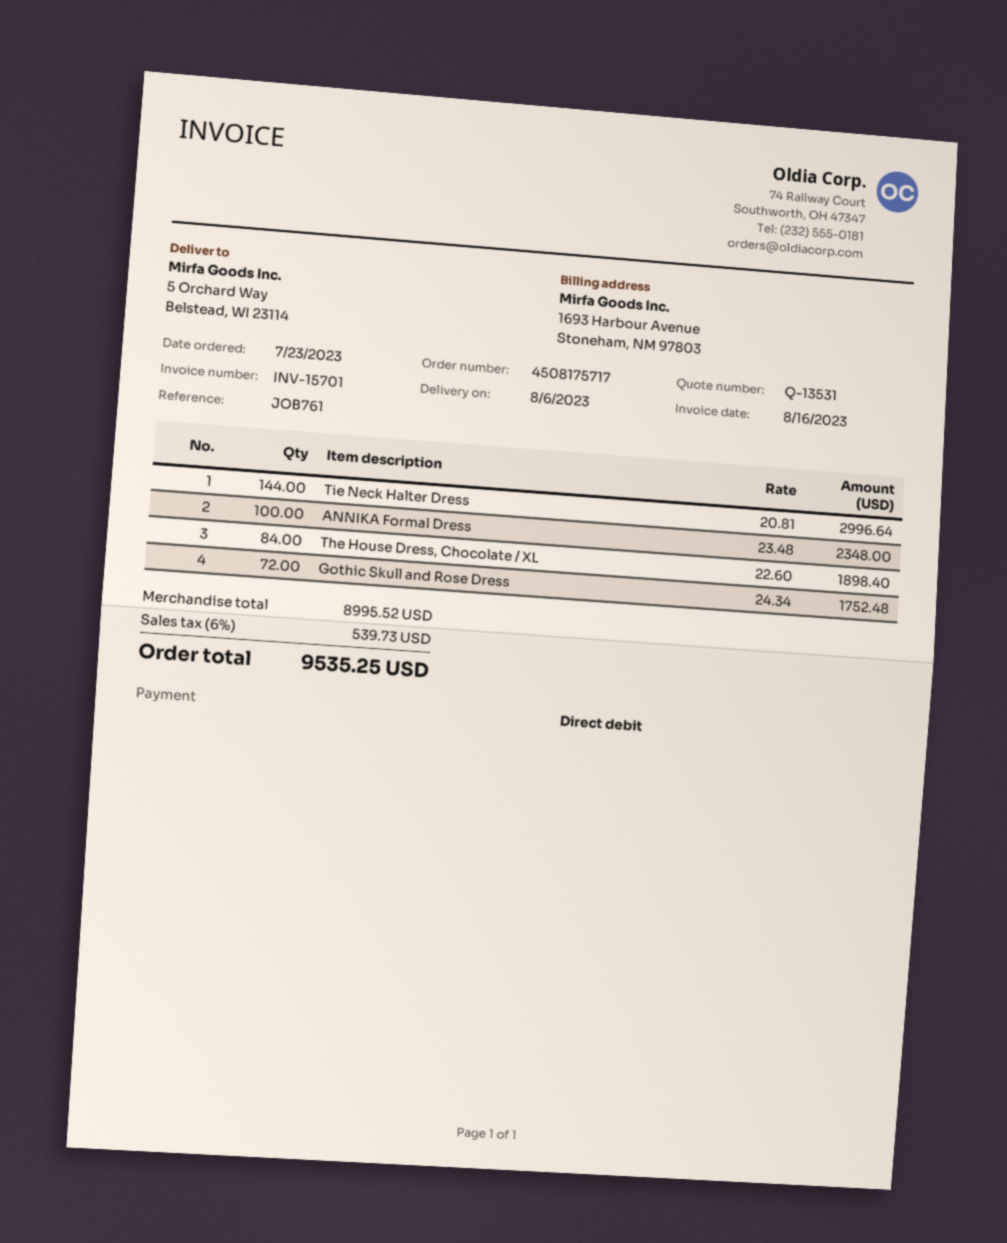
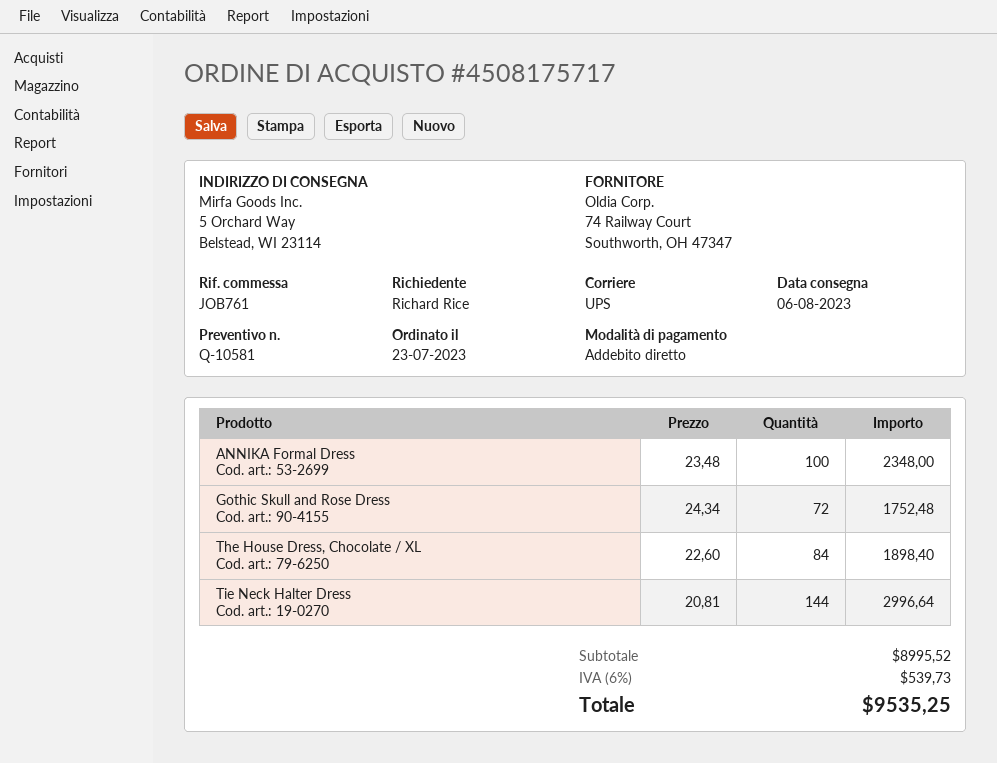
quote number: Q-13531 -> Q-10581

